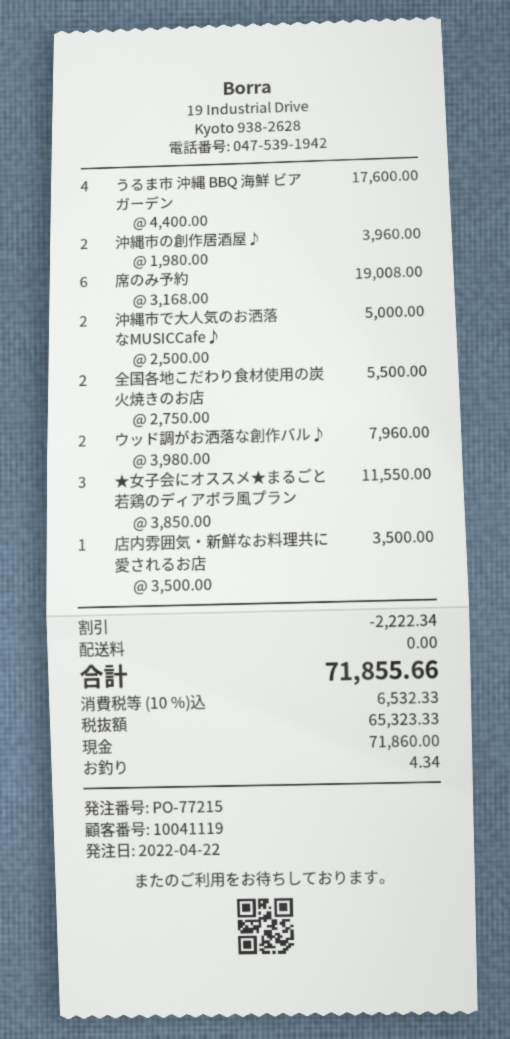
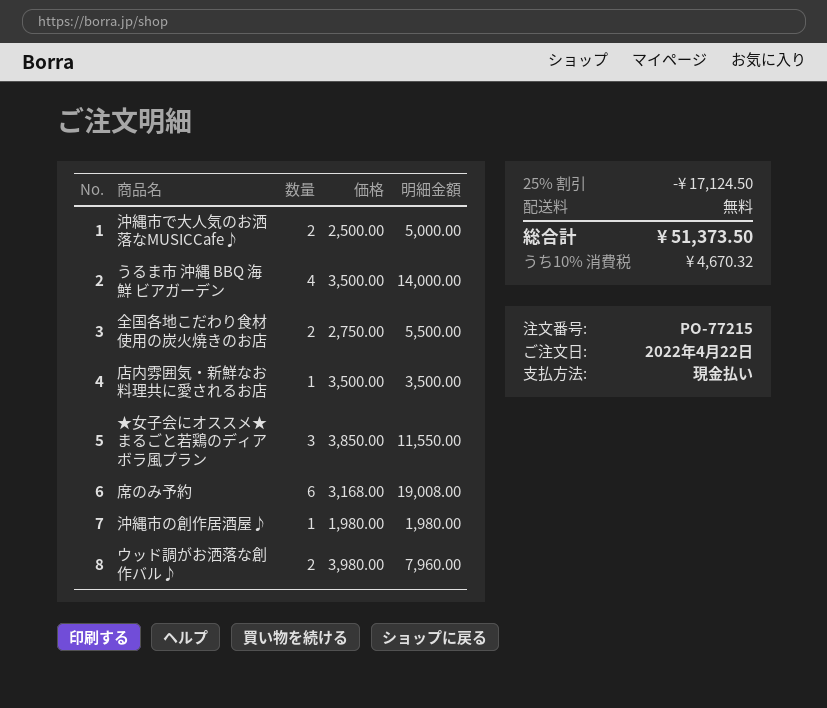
うるま市 沖縄 BBQ 海鮮 ビアガーデン: 4 x 4400.00 = 17600.00 -> 4 x 3500.00 = 14000.00
沖縄市の創作居酒屋♪: 2 x 1980.00 = 3960.00 -> 1 x 1980.00 = 1980.00
discount: 2222.34 -> 17124.50
tax: 10% = 6532.33 -> 10% = 4670.32
total: 71855.66 -> 51373.50

